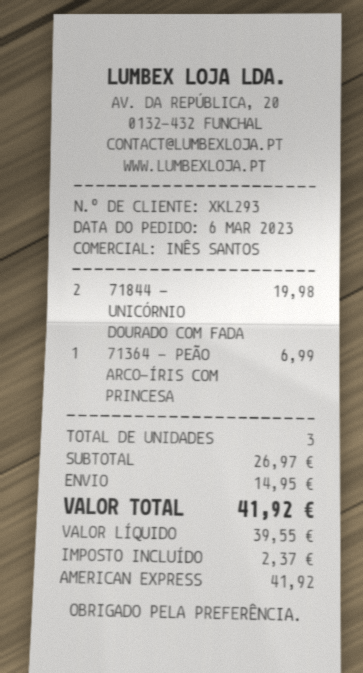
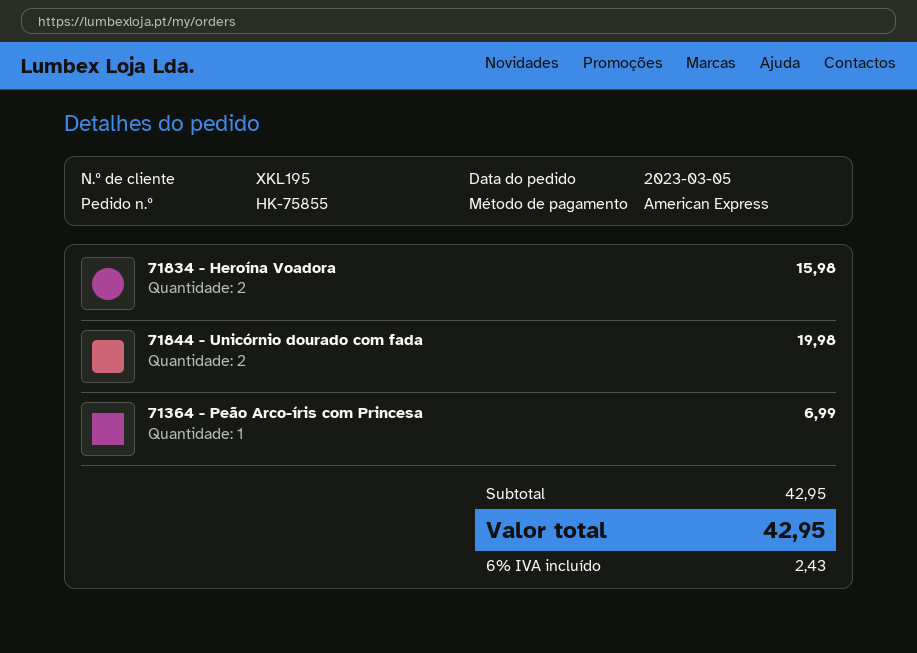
order date: 2023-03-06 -> 2023-03-05
customer number: XKL293 -> XKL195
71834 - Heroína Voadora: none -> 2 for 15.98
subtotal: 26.97 -> 42.95
shipping: 14.95 -> none
tax: 2.37 -> 2.43
total: 41.92 -> 42.95

